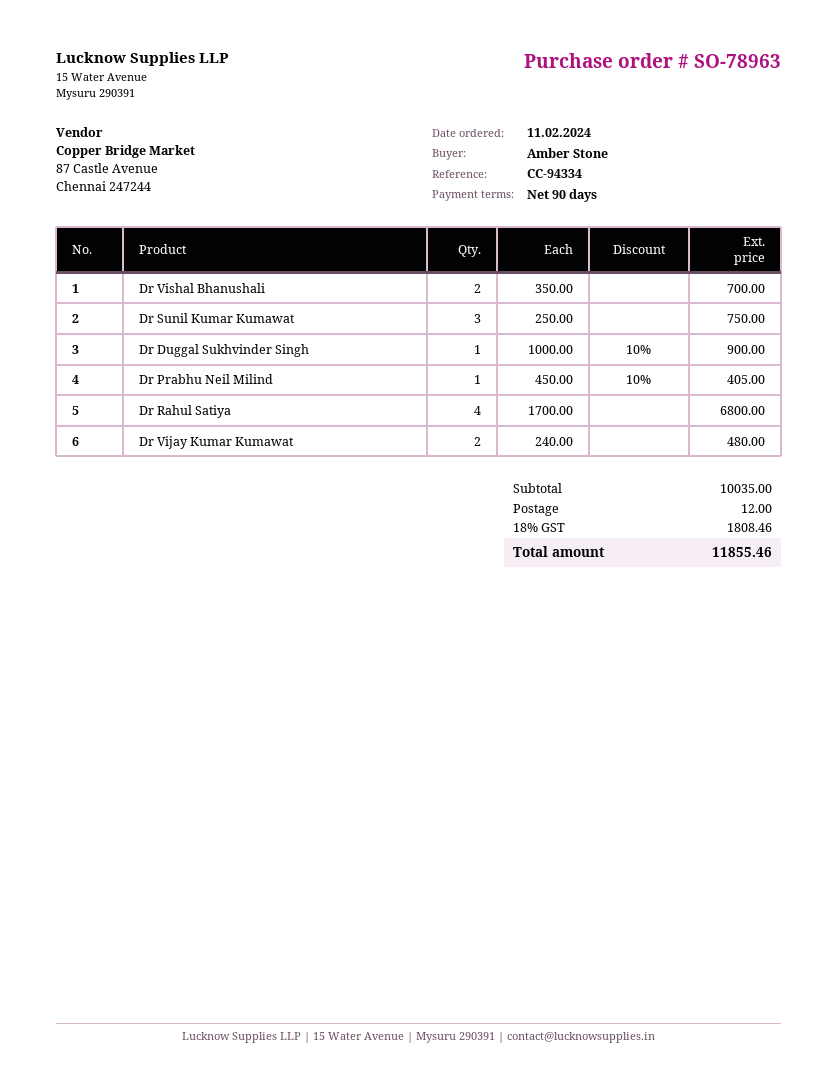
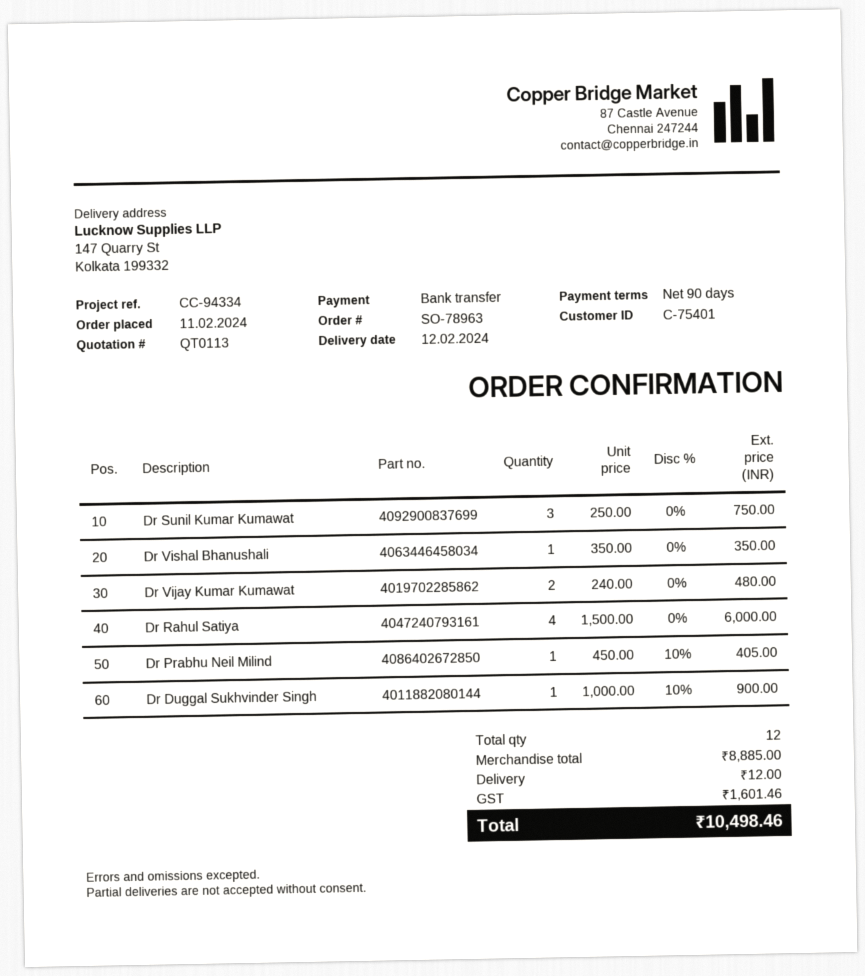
Dr Vishal Bhanushali: 2 x 350.00 = 700.00 -> 1 x 350.00 = 350.00
Dr Rahul Satiya: 4 x 1700.00 = 6800.00 -> 4 x 1500.00 = 6000.00
subtotal: 10035.00 -> 8885.00
tax: 1808.46 -> 1601.46
total: 11855.46 -> 10498.46

